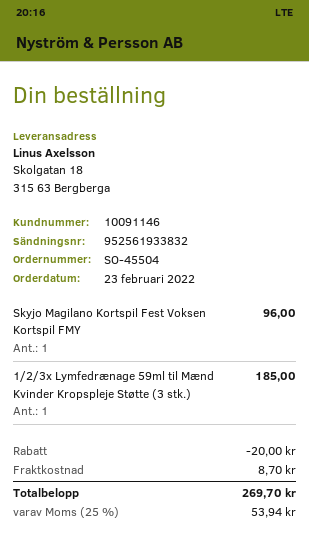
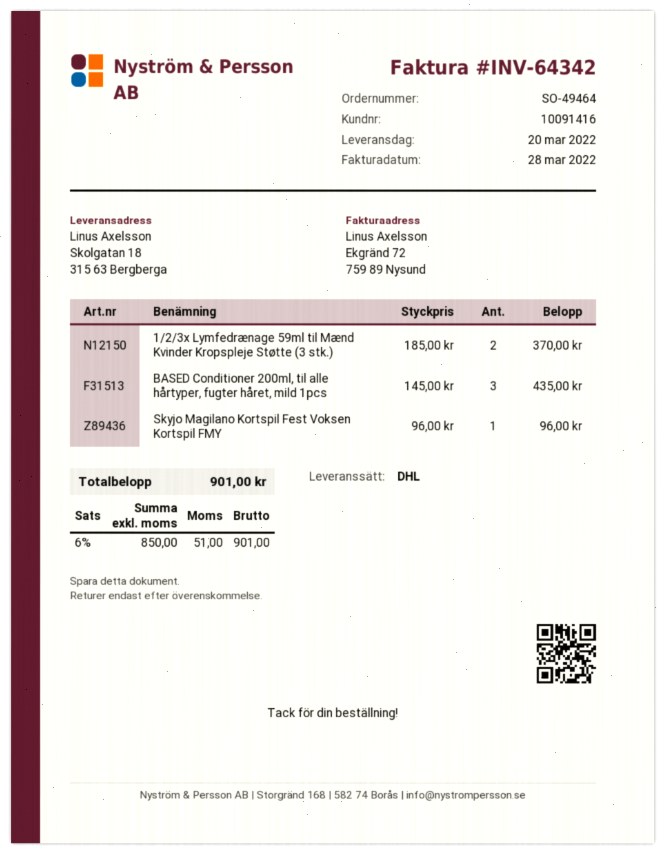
order number: SO-45504 -> SO-49464
customer number: 10091146 -> 10091416
1/2/3x Lymfedrænage 59ml til Mænd Kvinder Kropspleje Støtte (3 stk.): 1 for 185.00 -> 2 for 370.00
BASED Conditioner 200ml, til alle hårtyper, fugter håret, mild 1pcs: none -> 3 for 435.00
discount: 20.00 -> none
shipping: 8.70 -> none
tax: 25% = 53.94 -> 6% = 51.00
total: 269.70 -> 901.00

